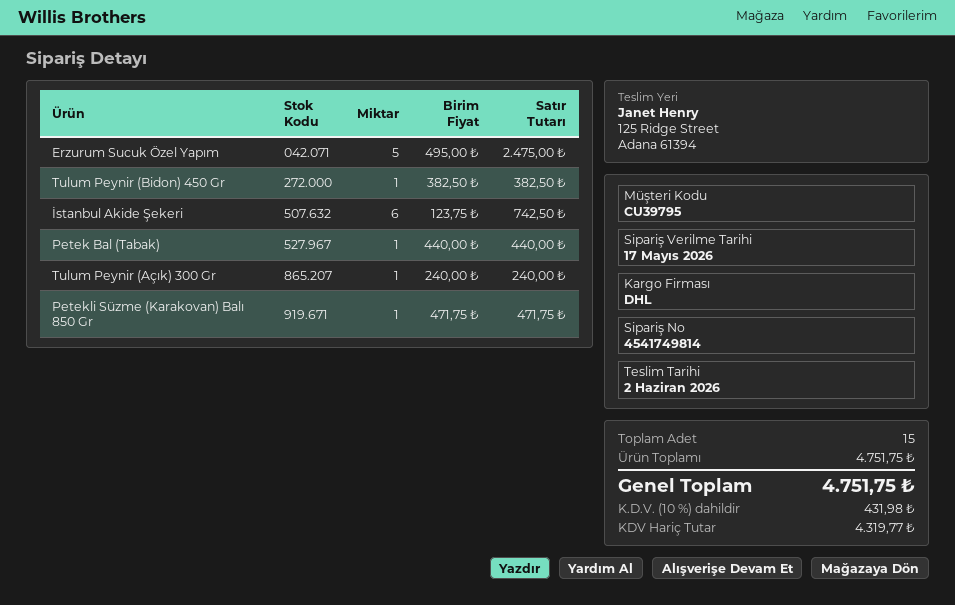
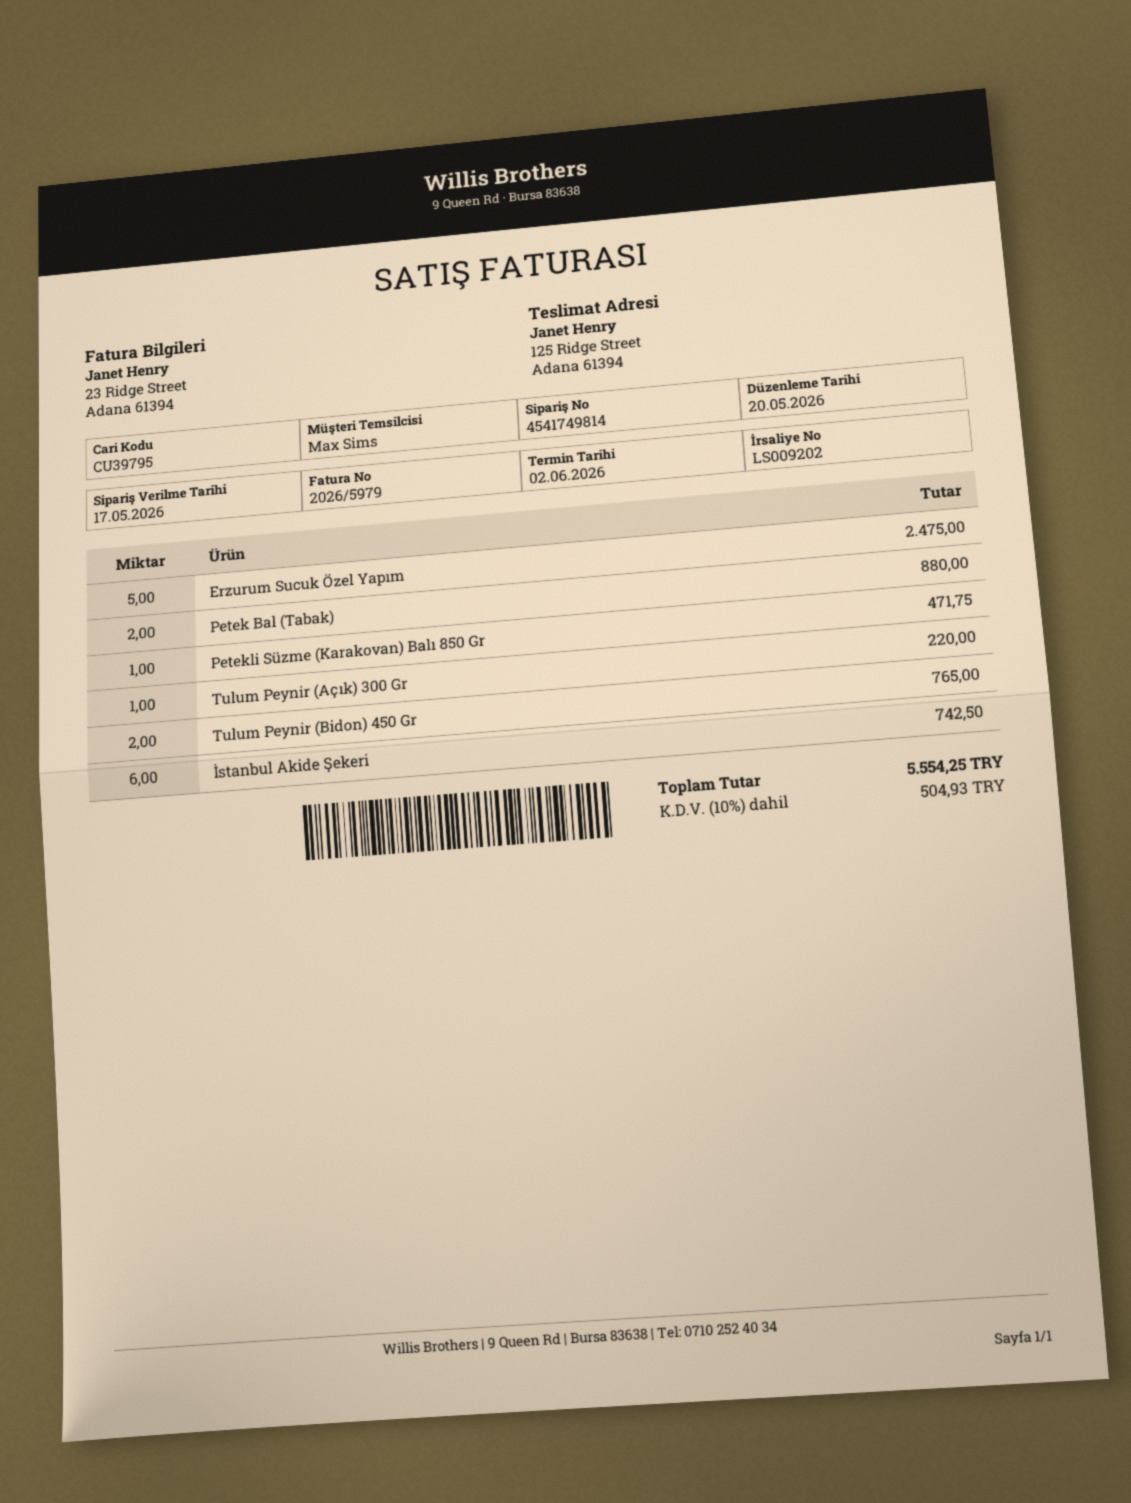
Tulum Peynir (Bidon) 450 Gr: 1 for 382.50 -> 2 for 765.00
Petek Bal (Tabak): 1 for 440.00 -> 2 for 880.00
Tulum Peynir (Açık) 300 Gr: 1 for 240.00 -> 1 for 220.00
tax: 10% = 431.98 -> 10% = 504.93
total: 4751.75 -> 5554.25

